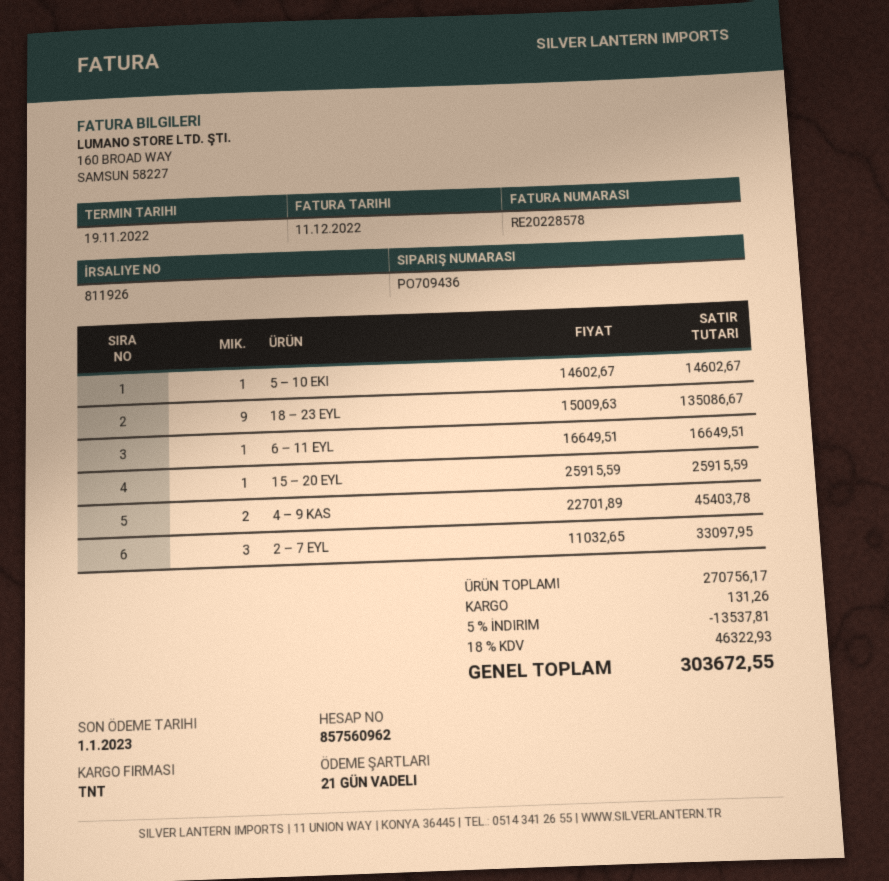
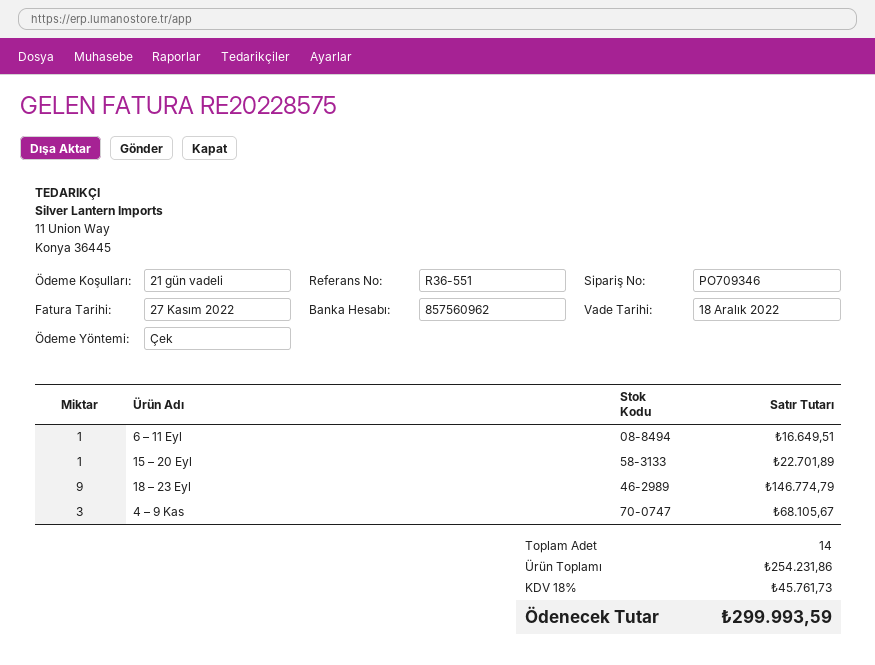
order number: PO709436 -> PO709346
invoice number: RE20228578 -> RE20228575
invoice date: 2022-12-11 -> 2022-11-27
due date: 2023-01-01 -> 2022-12-18
5 – 10 EKI: 1 for 14602.67 -> none
18 – 23 EYL: 9 for 135086.67 -> 9 for 146774.79
15 – 20 EYL: 1 for 25915.59 -> 1 for 22701.89
4 – 9 KAS: 2 for 45403.78 -> 3 for 68105.67
2 – 7 EYL: 3 for 33097.95 -> none
subtotal: 270756.17 -> 254231.86
discount: 5% = 13537.81 -> none
shipping: 131.26 -> none
tax: 18% = 46322.93 -> 18% = 45761.73
total: 303672.55 -> 299993.59

